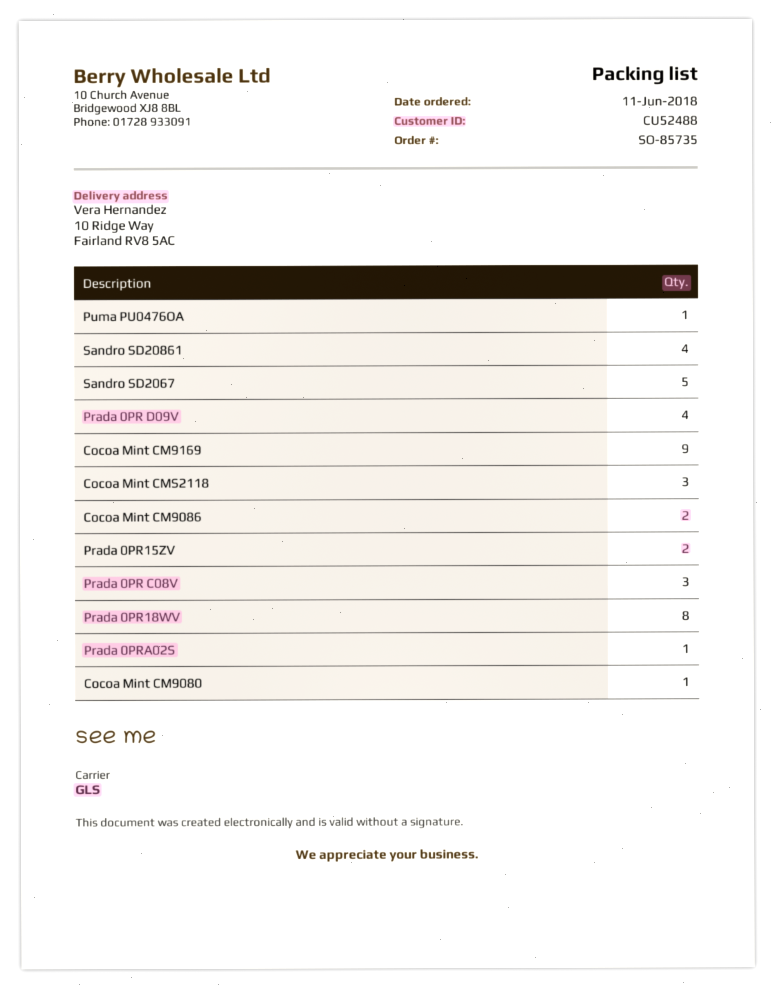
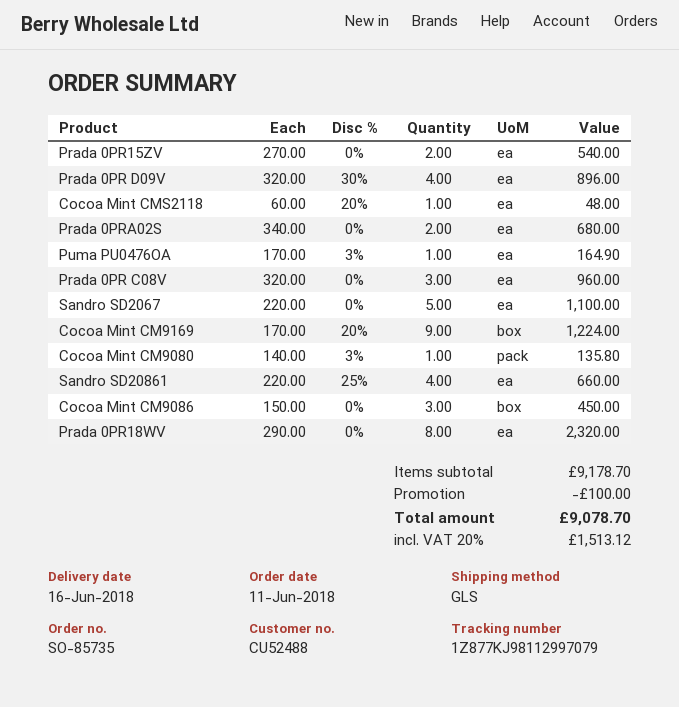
Cocoa Mint CMS2118: 3 -> 1
Cocoa Mint CM9086: 2 -> 3
Prada 0PRA02S: 1 -> 2

